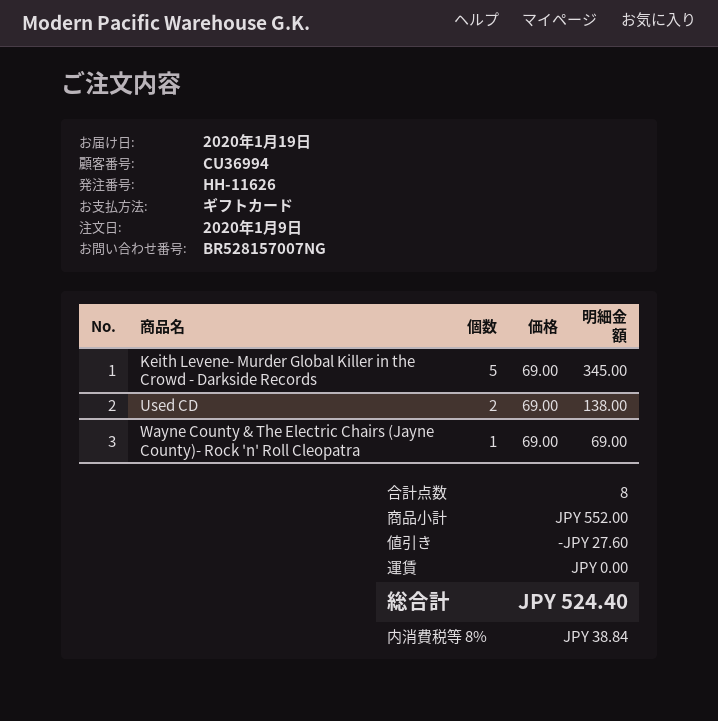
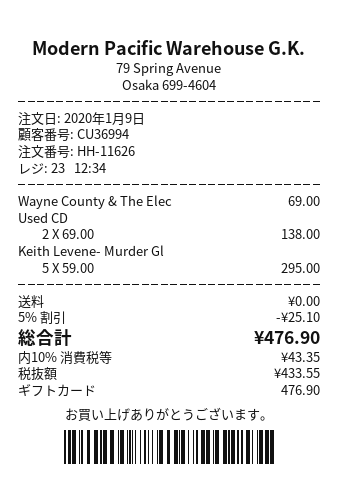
Keith Levene- Murder Global Killer in the Crowd - Darkside Records: 5 x 69.00 = 345.00 -> 5 x 59.00 = 295.00
discount: 27.60 -> 25.10
tax: 8% = 38.84 -> 10% = 43.35
total: 524.40 -> 476.90

